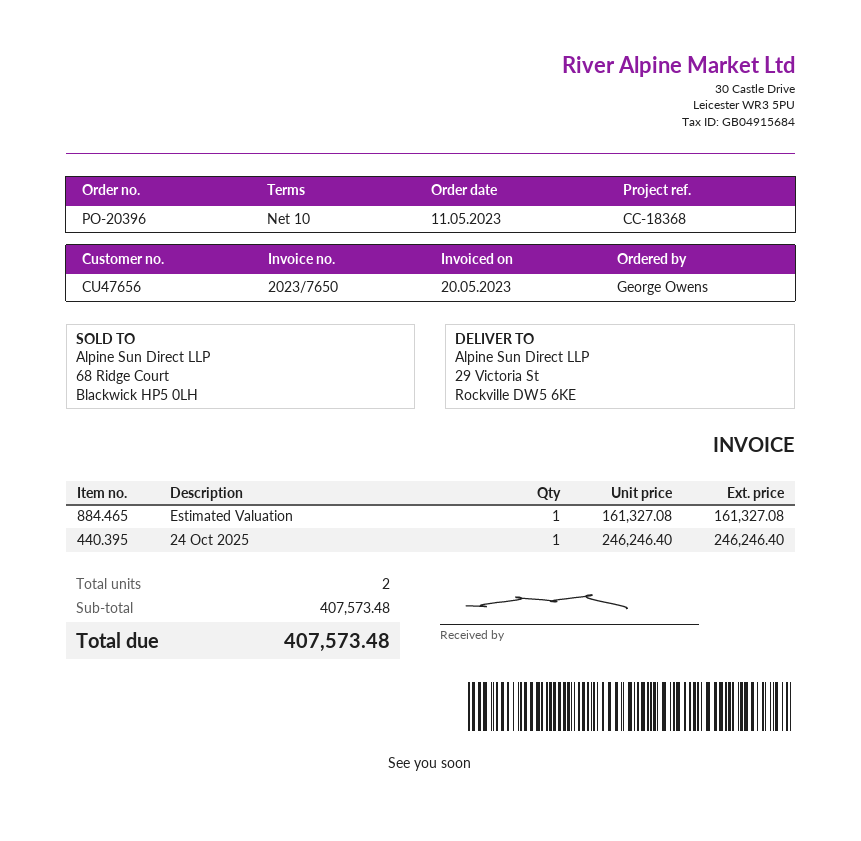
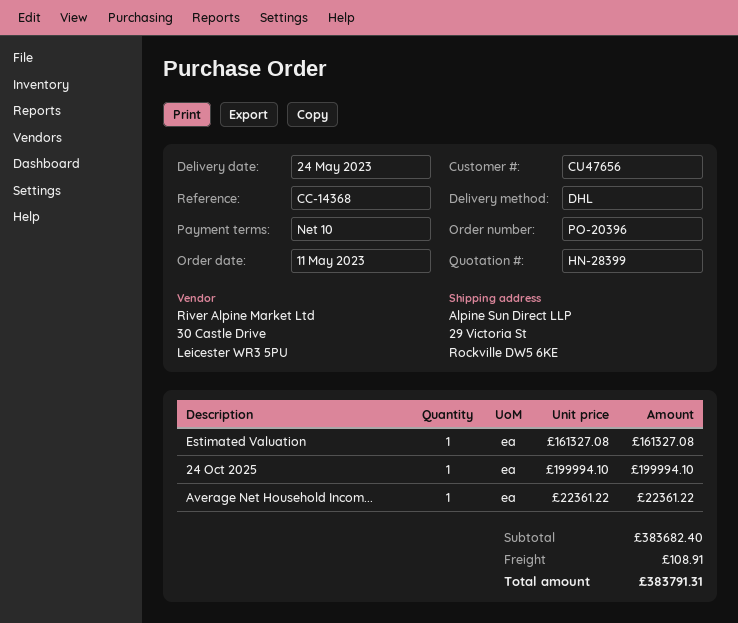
reference: CC-18368 -> CC-14368
24 Oct 2025: 1 x 246246.40 = 246246.40 -> 1 x 199994.10 = 199994.10
Average Net Household Incom...: none -> 1 x 22361.22 = 22361.22
subtotal: 407573.48 -> 383682.40
shipping: none -> 108.91
total: 407573.48 -> 383791.31

